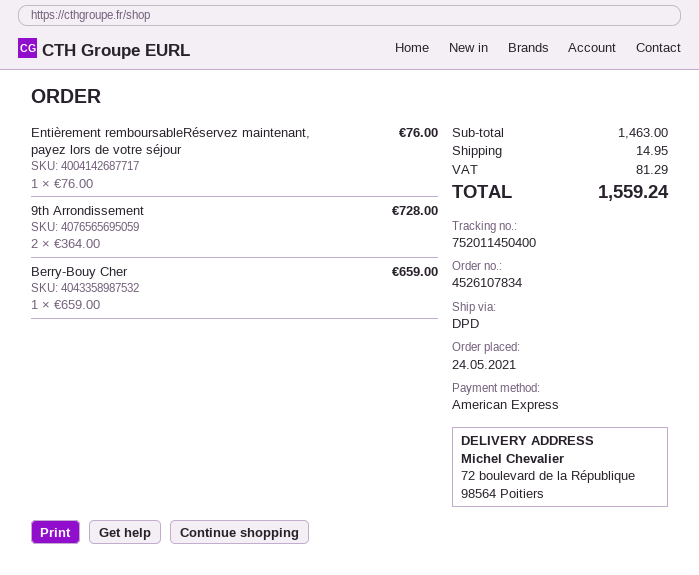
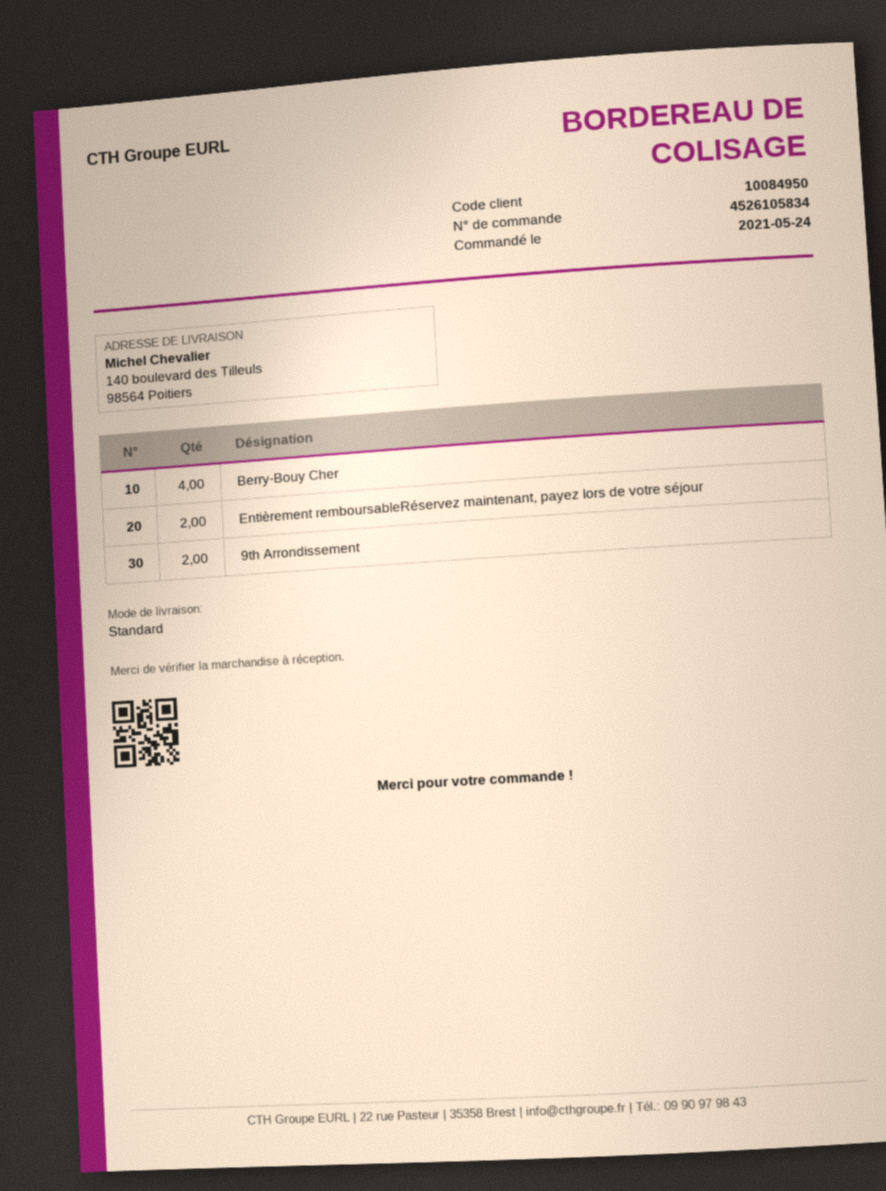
order number: 4526107834 -> 4526105834
shipping method: DPD -> standard
ship to: 72 boulevard de la République, 98564 Poitiers -> 140 boulevard des Tilleuls, 98564 Poitiers
Entièrement remboursableRéservez maintenant, payez lors de votre séjour: 1 -> 2
Berry-Bouy Cher: 1 -> 4

